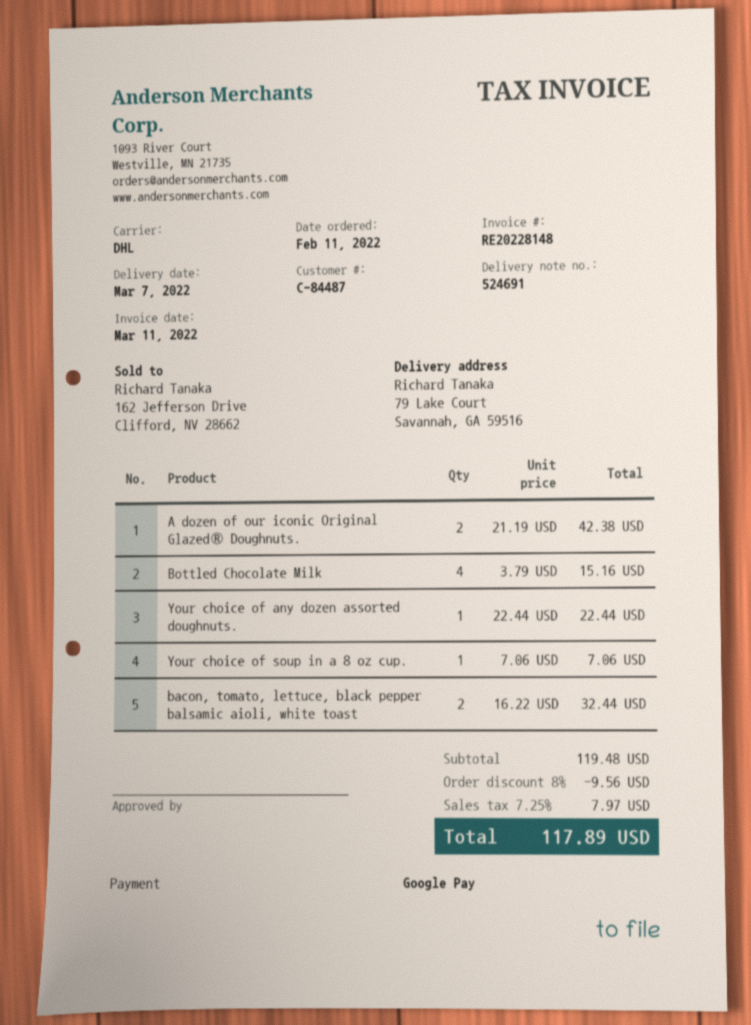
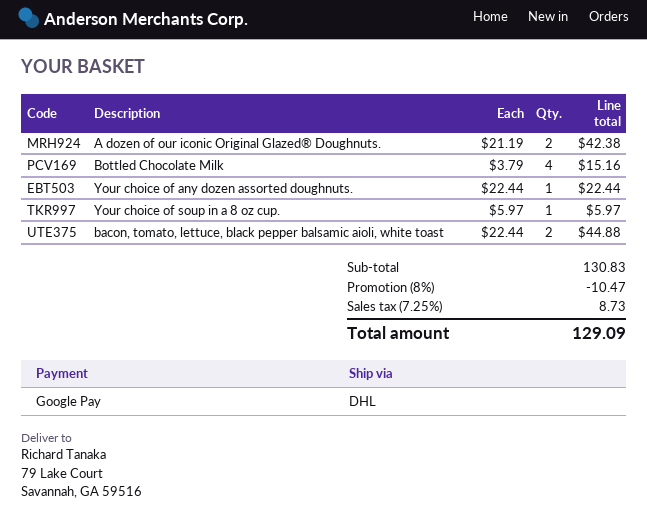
Your choice of soup in a 8 oz cup.: 1 x 7.06 = 7.06 -> 1 x 5.97 = 5.97
bacon, tomato, lettuce, black pepper balsamic aioli, white toast: 2 x 16.22 = 32.44 -> 2 x 22.44 = 44.88
subtotal: 119.48 -> 130.83
discount: 8% = 9.56 -> 8% = 10.47
tax: 7.25% = 7.97 -> 7.25% = 8.73
total: 117.89 -> 129.09

